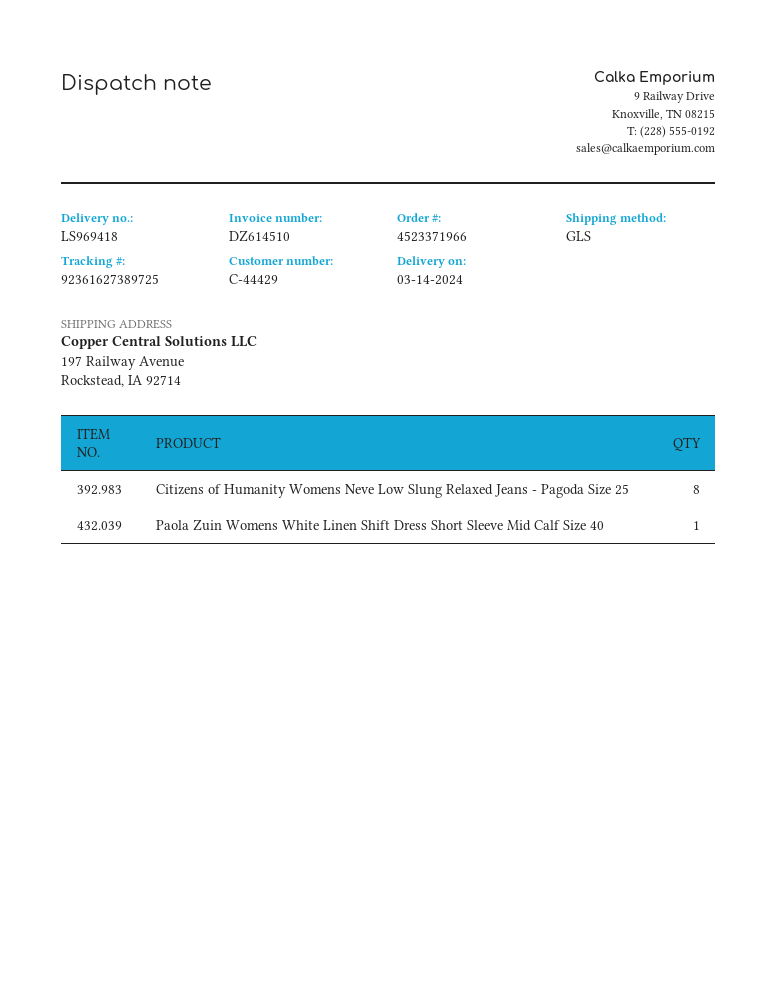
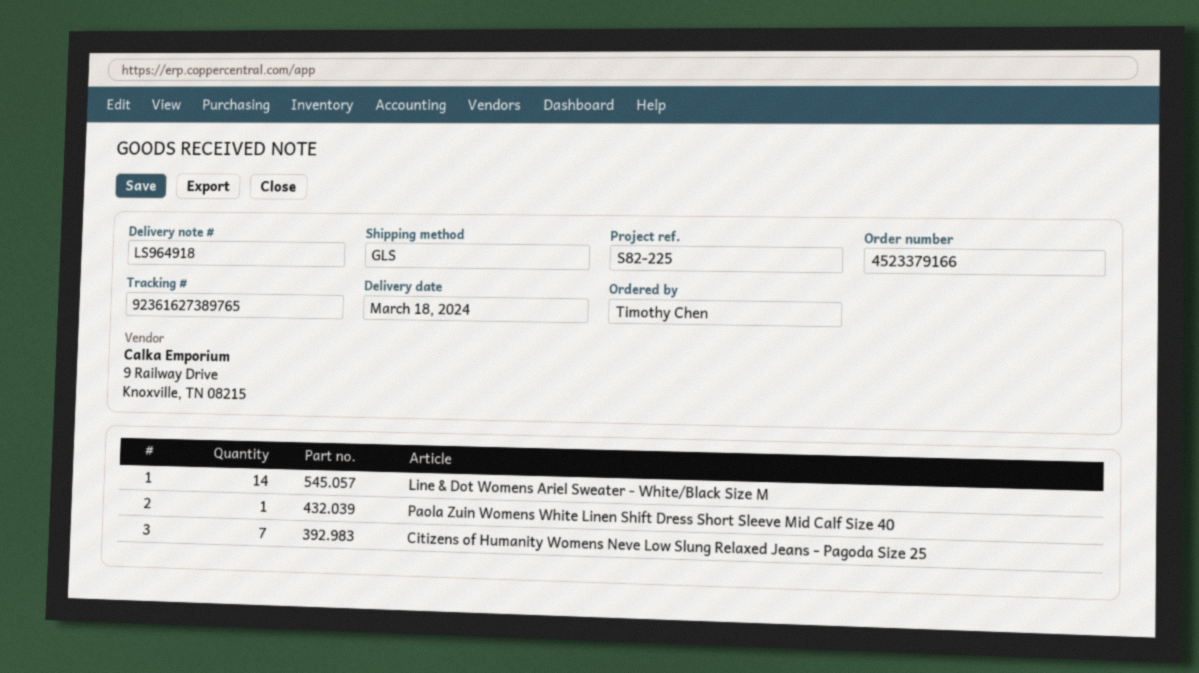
order number: 4523371966 -> 4523379166
delivery note number: LS969418 -> LS964918
delivery date: 2024-03-14 -> 2024-03-18
tracking number: 92361627389725 -> 92361627389765
Citizens of Humanity Womens Neve Low Slung Relaxed Jeans - Pagoda Size 25: 8 -> 7
Line & Dot Womens Ariel Sweater - White/Black Size M: none -> 14

